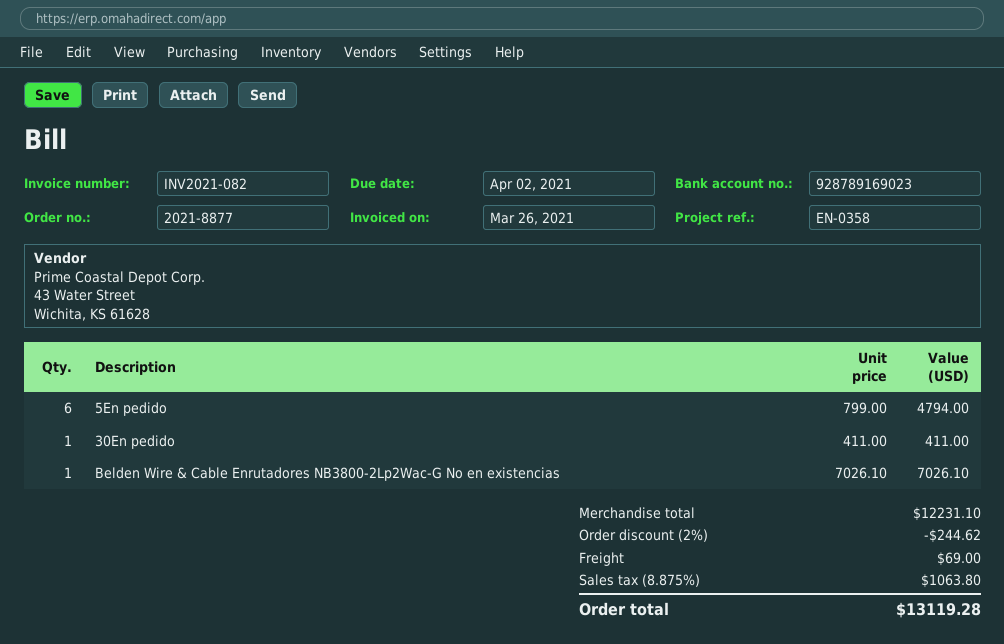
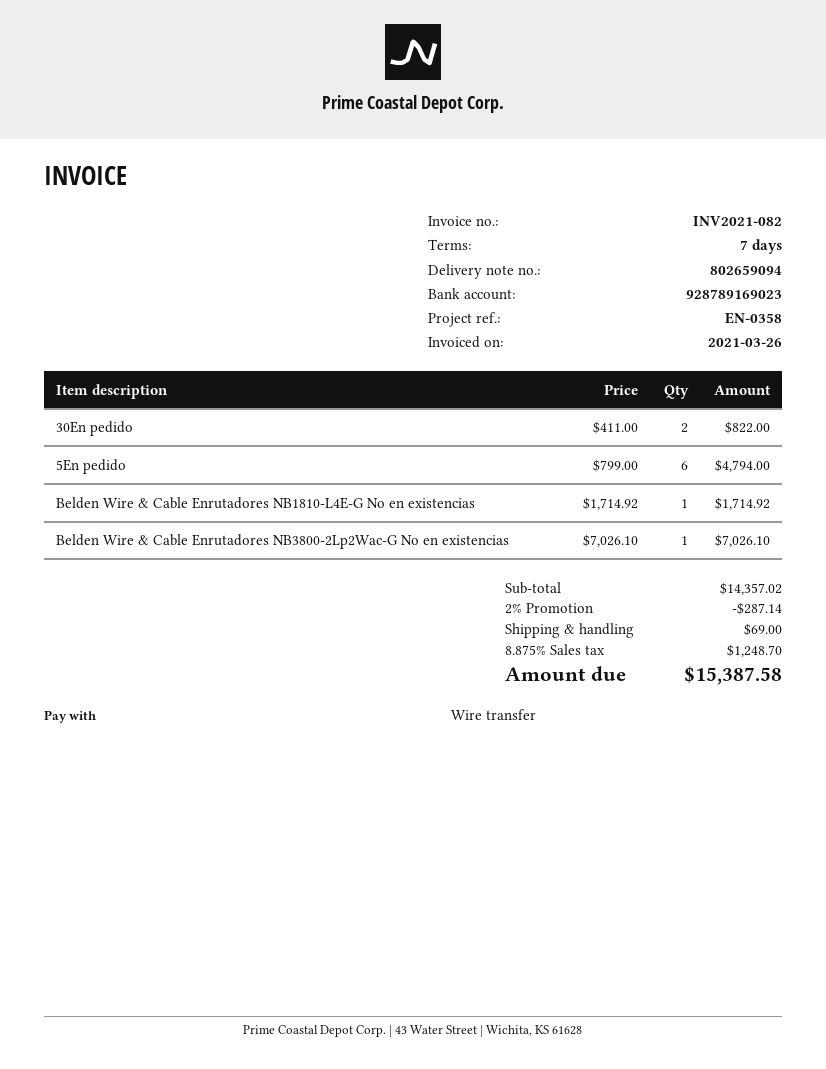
30En pedido: 1 x 411.00 = 411.00 -> 2 x 411.00 = 822.00
Belden Wire & Cable Enrutadores NB1810-L4E-G No en existencias: none -> 1 x 1714.92 = 1714.92
subtotal: 12231.10 -> 14357.02
discount: 2% = 244.62 -> 2% = 287.14
tax: 8.875% = 1063.80 -> 8.875% = 1248.70
total: 13119.28 -> 15387.58

